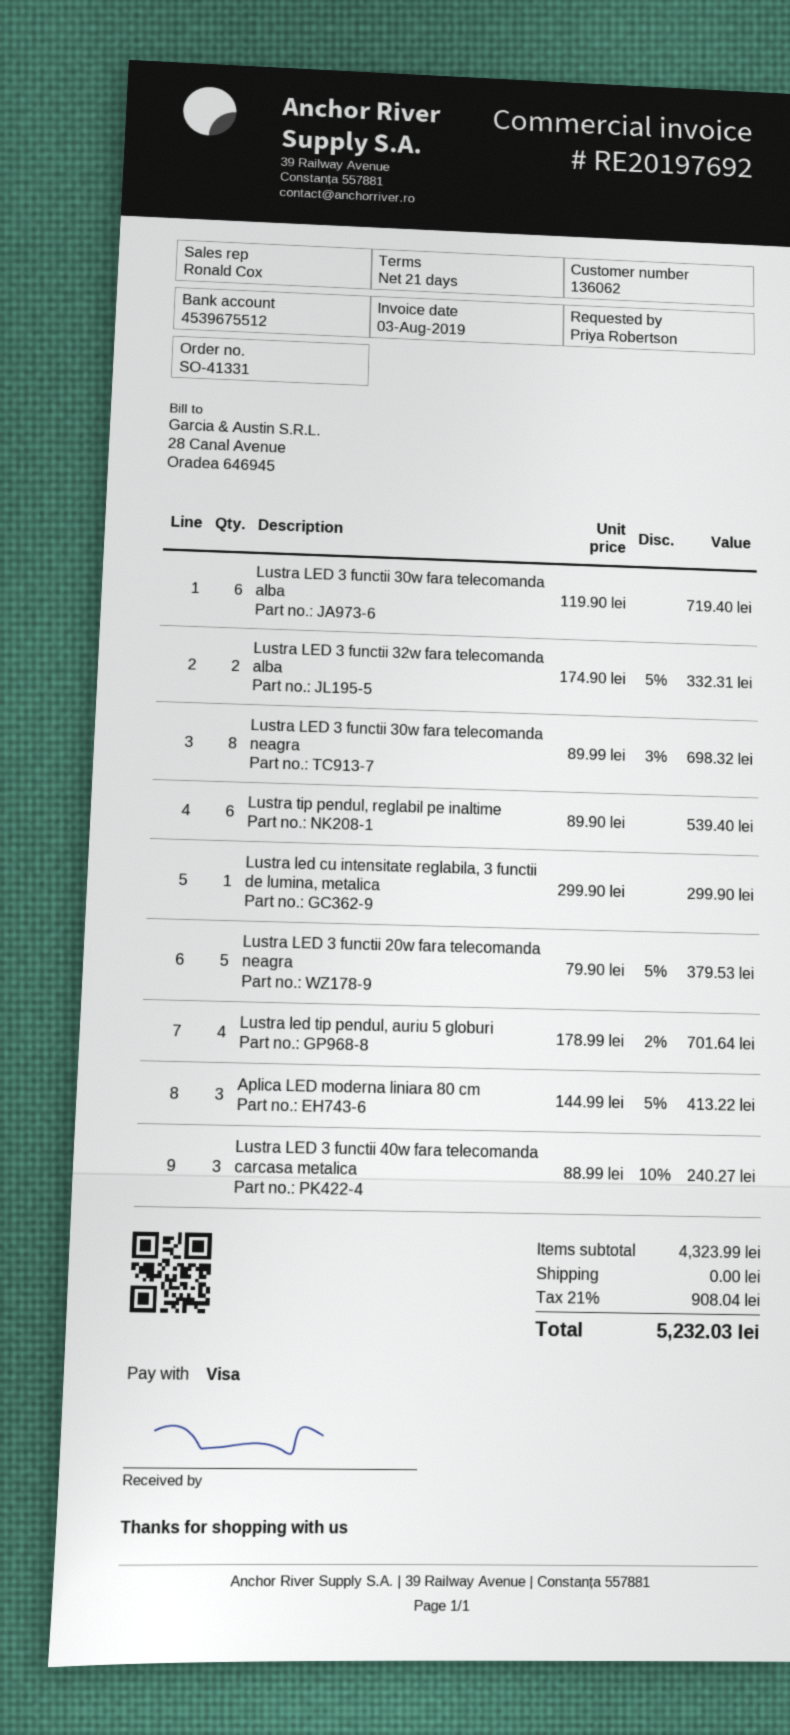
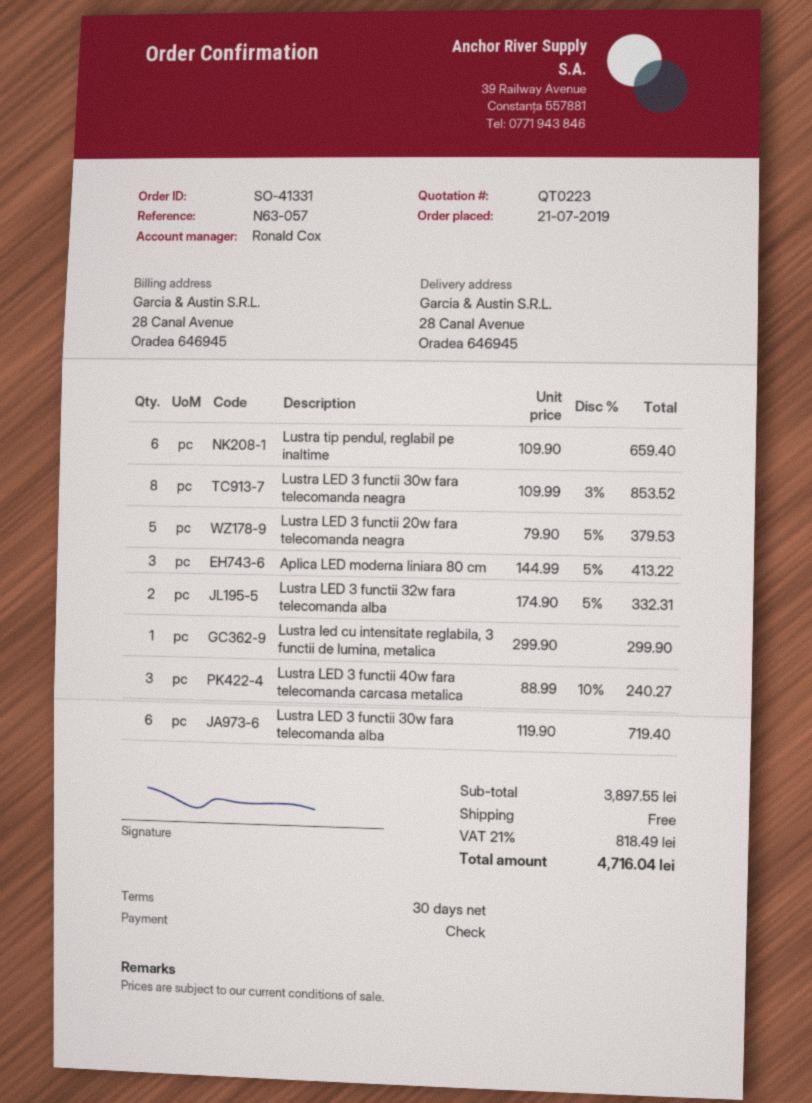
payment terms: 21 days -> 30 days
payment method: Visa -> cheque
Lustra LED 3 functii 30w fara telecomanda neagra: 8 x 89.99 - 3% = 698.32 -> 8 x 109.99 - 3% = 853.52
Lustra tip pendul, reglabil pe inaltime: 6 x 89.90 = 539.40 -> 6 x 109.90 = 659.40
Lustra led tip pendul, auriu 5 globuri: 4 x 178.99 - 2% = 701.64 -> none
subtotal: 4323.99 -> 3897.55
tax: 21% = 908.04 -> 21% = 818.49
total: 5232.03 -> 4716.04

